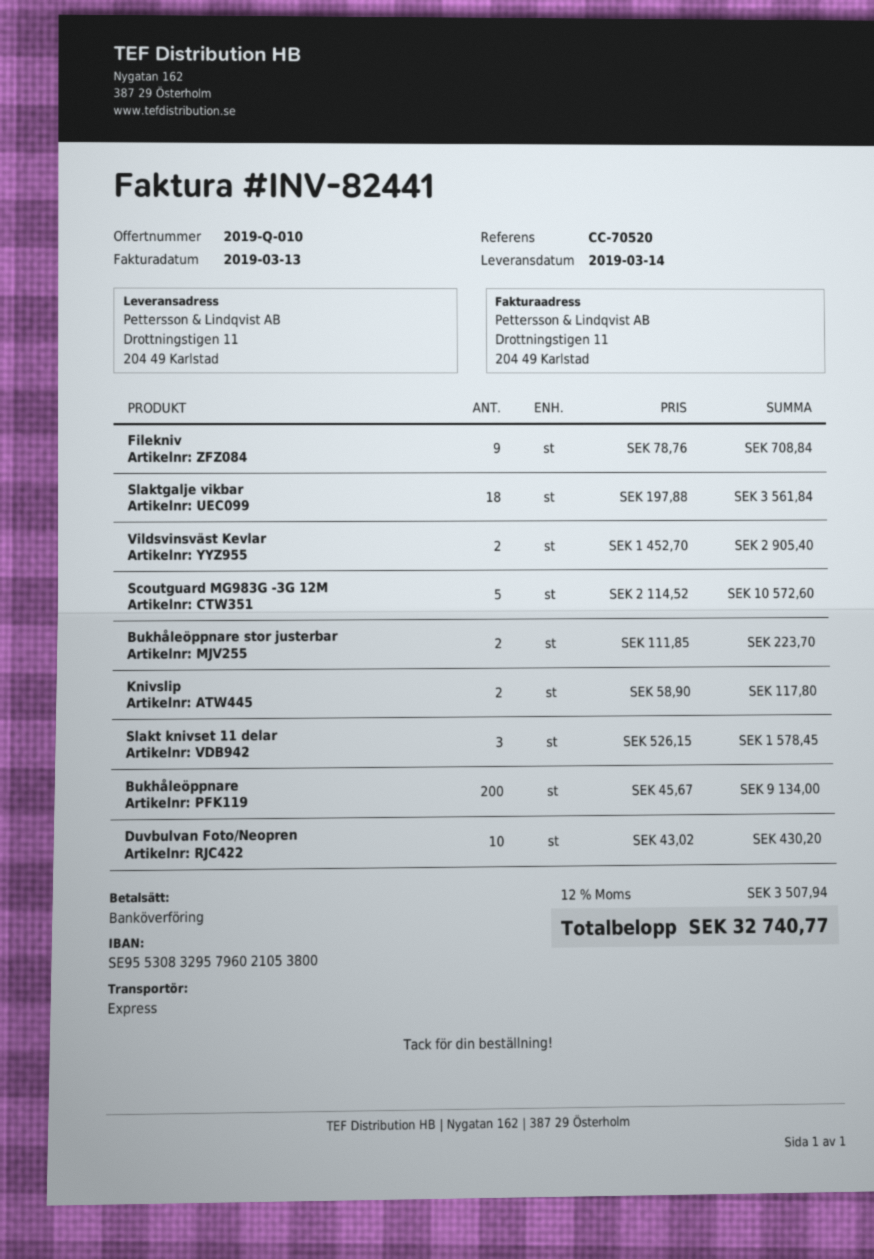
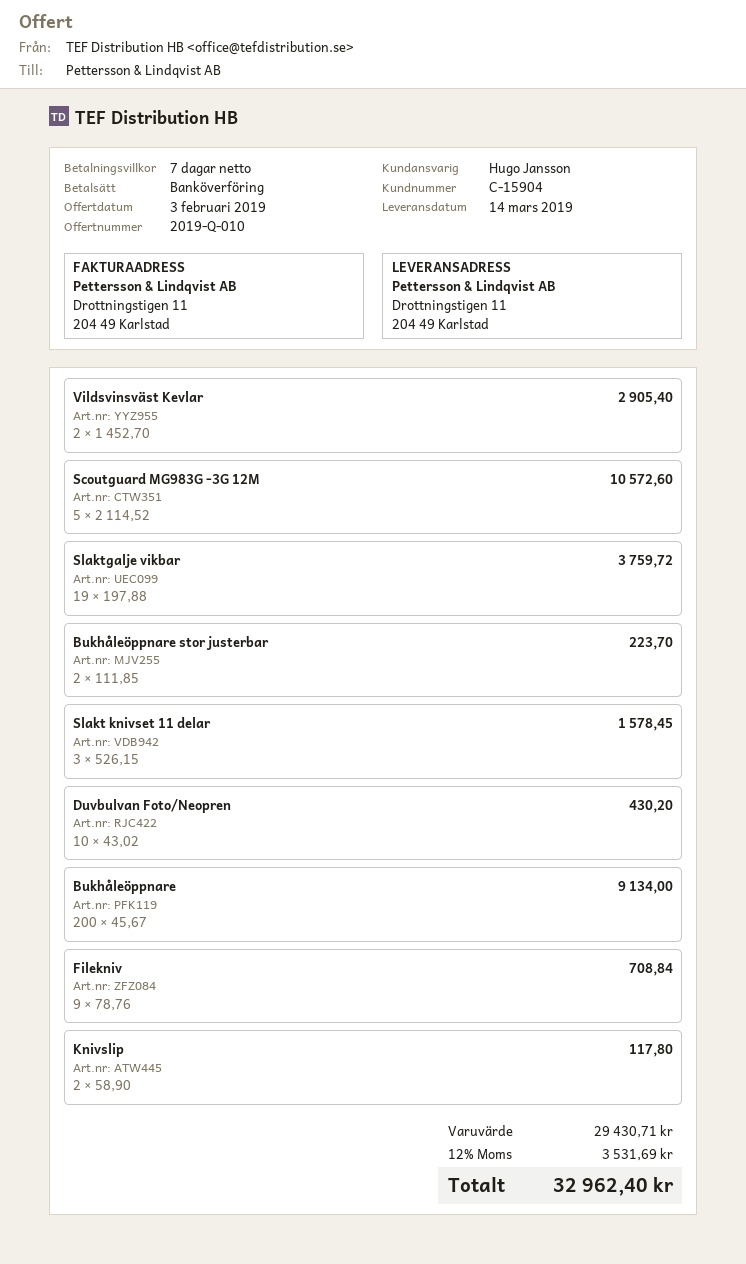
Slaktgalje vikbar: 18 x 197.88 = 3561.84 -> 19 x 197.88 = 3759.72
tax: 12% = 3507.94 -> 12% = 3531.69
total: 32740.77 -> 32962.40

